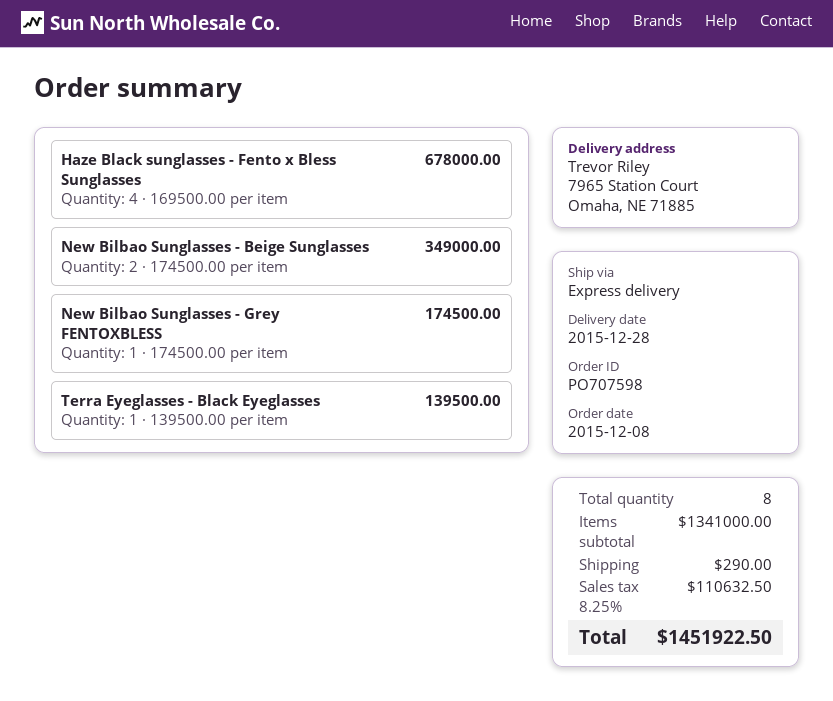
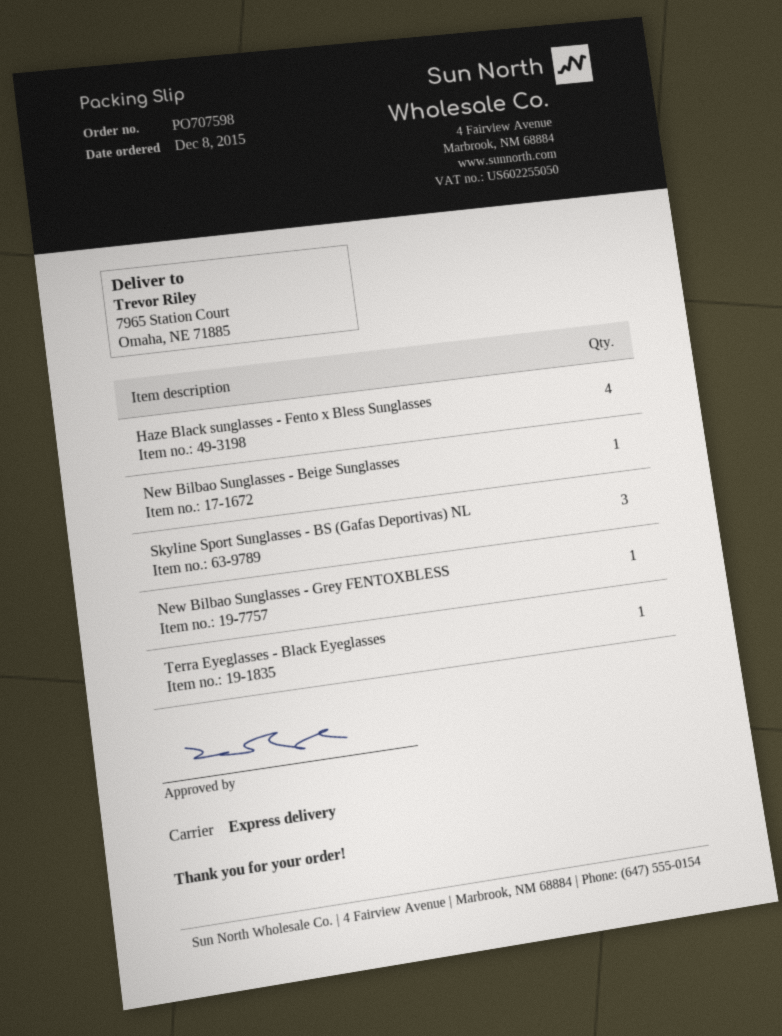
New Bilbao Sunglasses - Beige Sunglasses: 2 -> 1
Skyline Sport Sunglasses - BS (Gafas Deportivas) NL: none -> 3

